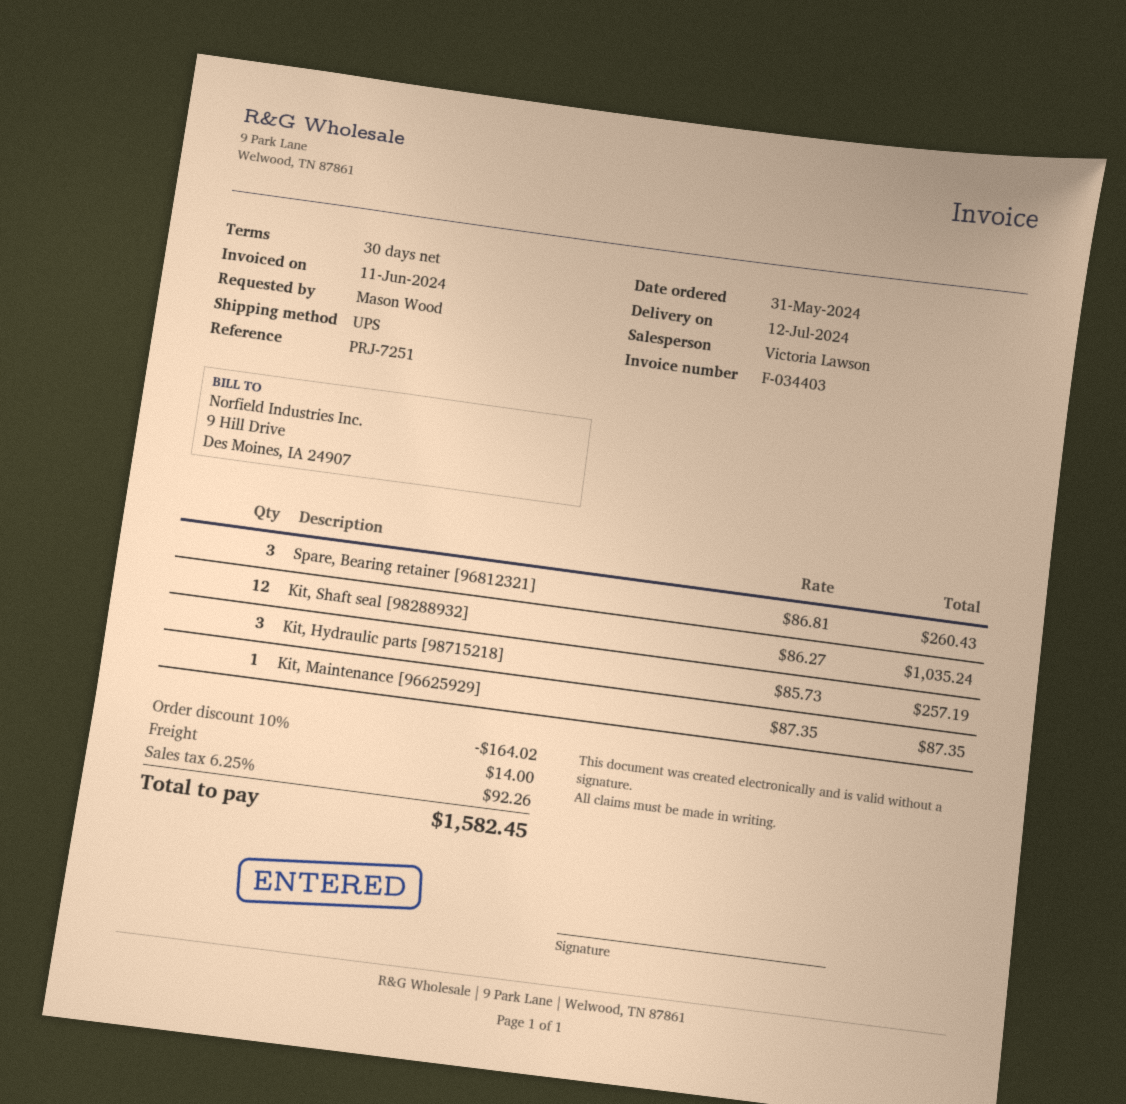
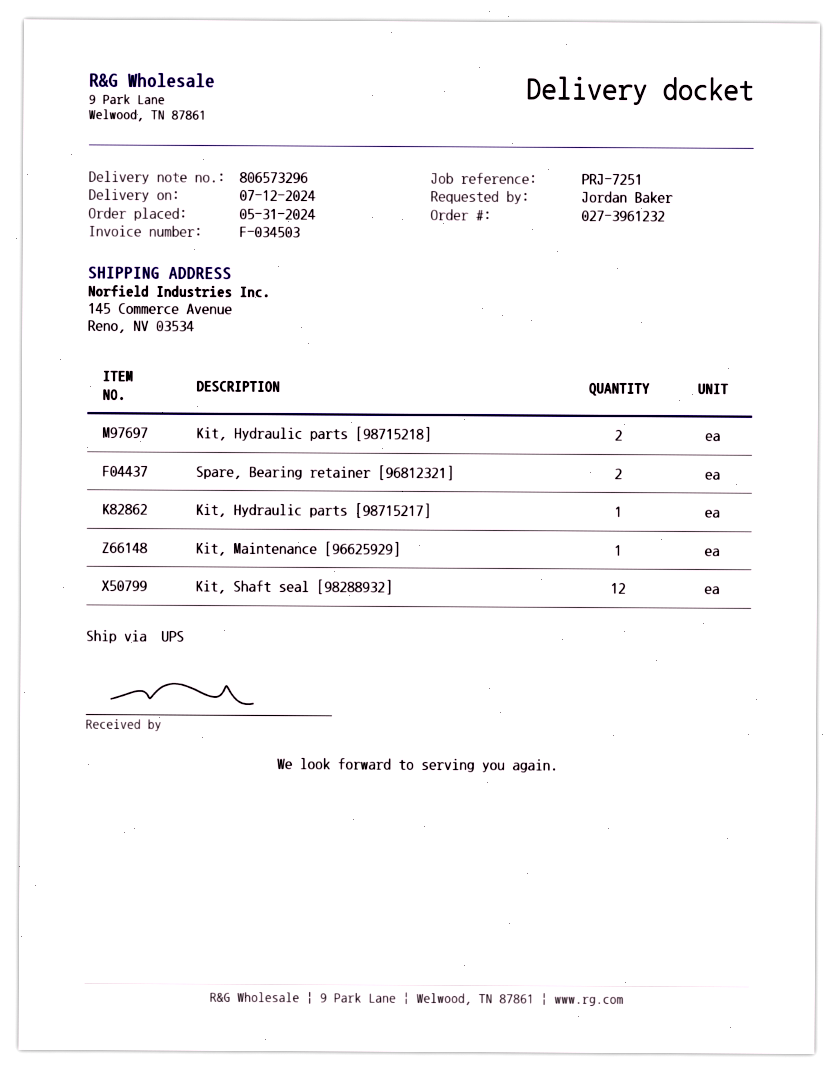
invoice number: F-034403 -> F-034503
ordered by: Mason Wood -> Jordan Baker
Spare, Bearing retainer [96812321]: 3 -> 2
Kit, Hydraulic parts [98715218]: 3 -> 2
Kit, Hydraulic parts [98715217]: none -> 1

